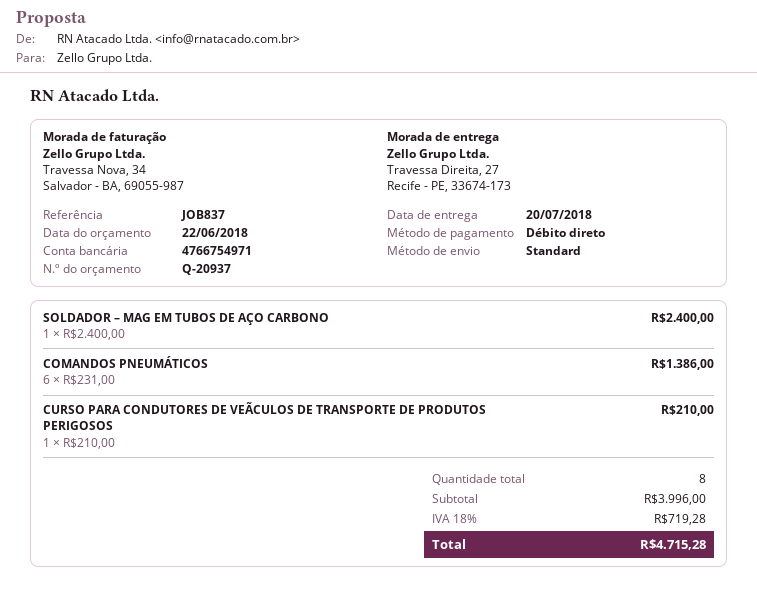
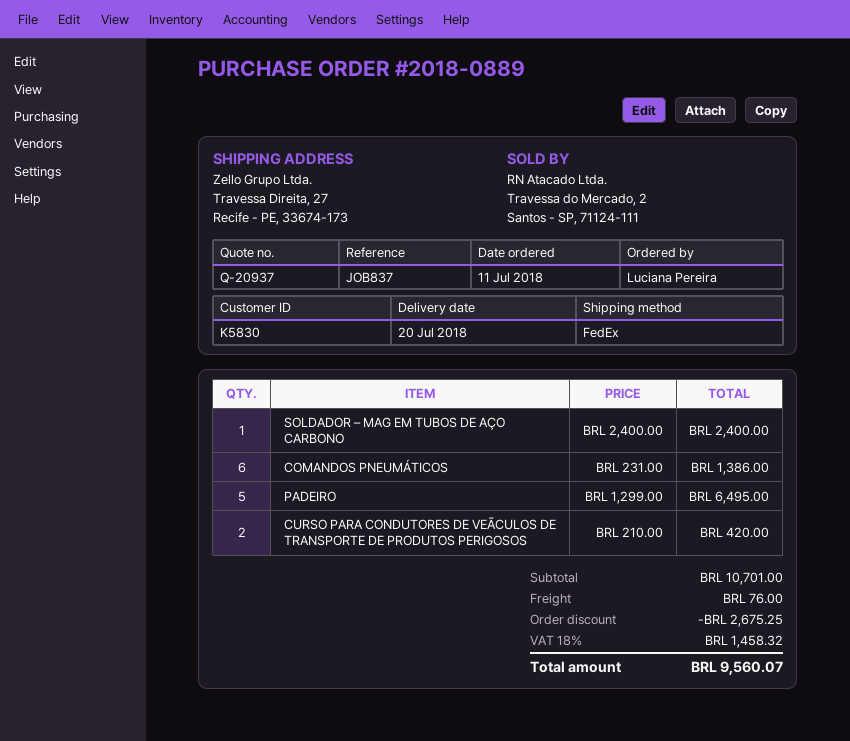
shipping method: standard -> FedEx
CURSO PARA CONDUTORES DE VEÃCULOS DE TRANSPORTE DE PRODUTOS PERIGOSOS: 1 x 210.00 = 210.00 -> 2 x 210.00 = 420.00
PADEIRO: none -> 5 x 1299.00 = 6495.00
subtotal: 3996.00 -> 10701.00
discount: none -> 2675.25
shipping: none -> 76.00
tax: 18% = 719.28 -> 18% = 1458.32
total: 4715.28 -> 9560.07

